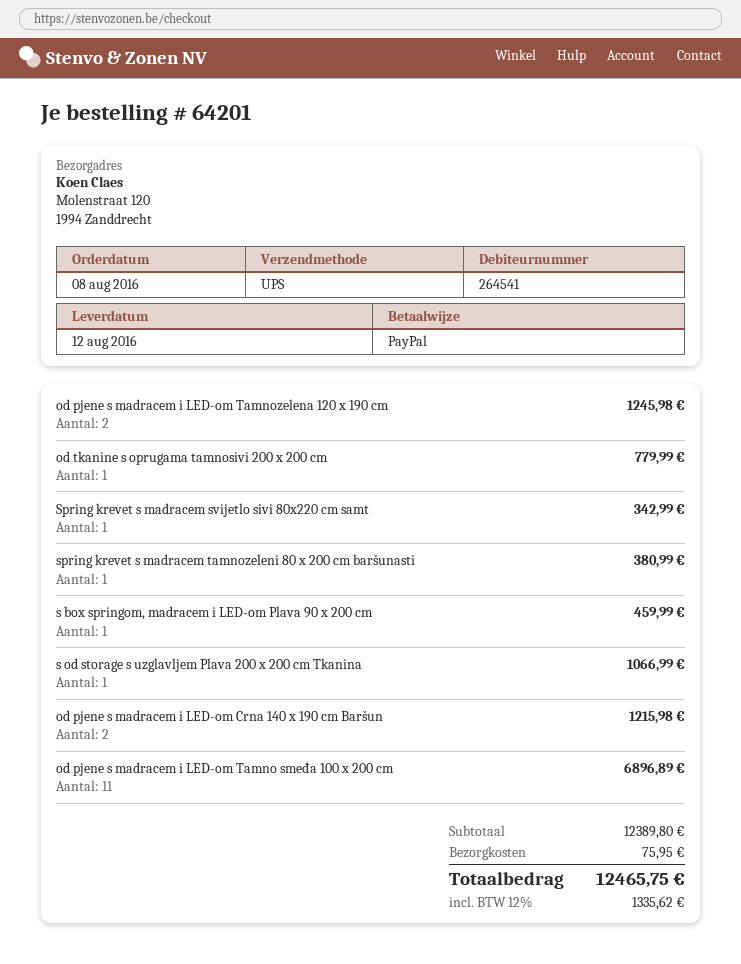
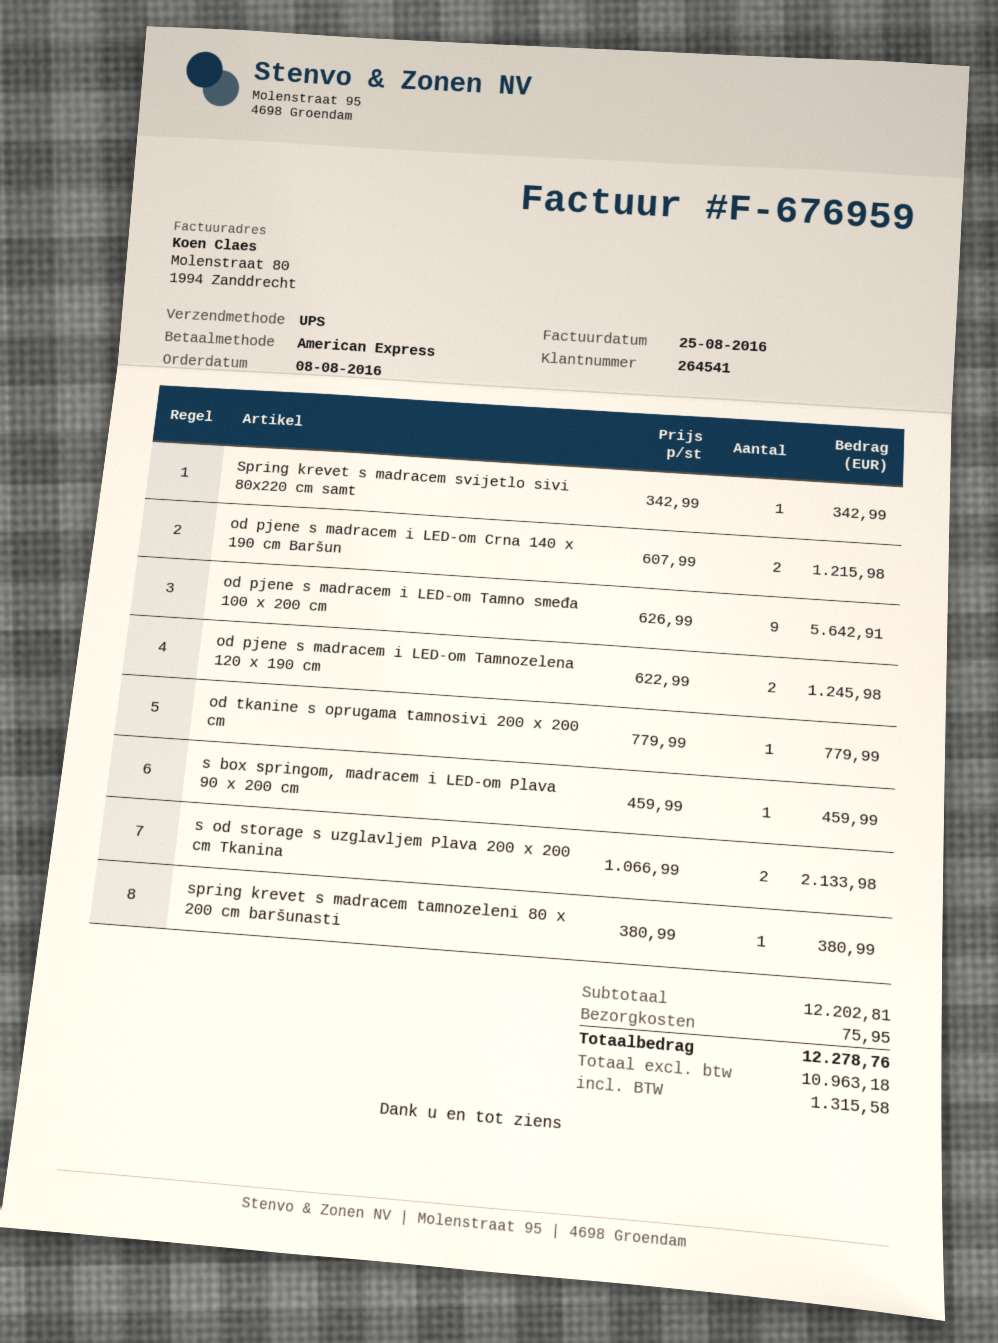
payment method: PayPal -> American Express
s od storage s uzglavljem Plava 200 x 200 cm Tkanina: 1 for 1066.99 -> 2 for 2133.98
od pjene s madracem i LED-om Tamno smeđa 100 x 200 cm: 11 for 6896.89 -> 9 for 5642.91
subtotal: 12389.80 -> 12202.81
tax: 1335.62 -> 1315.58
total: 12465.75 -> 12278.76

